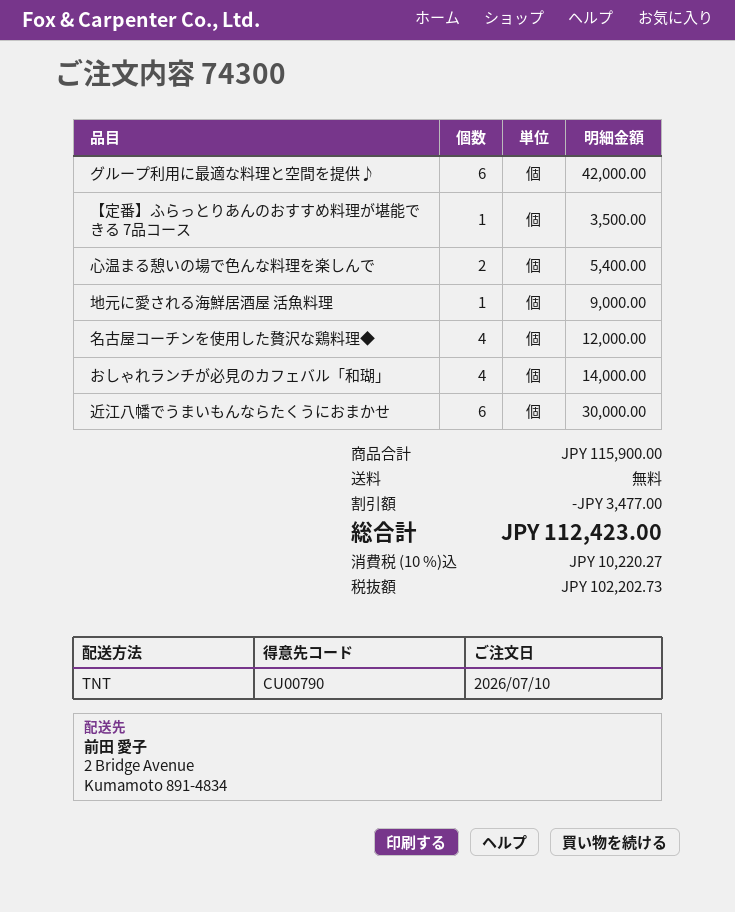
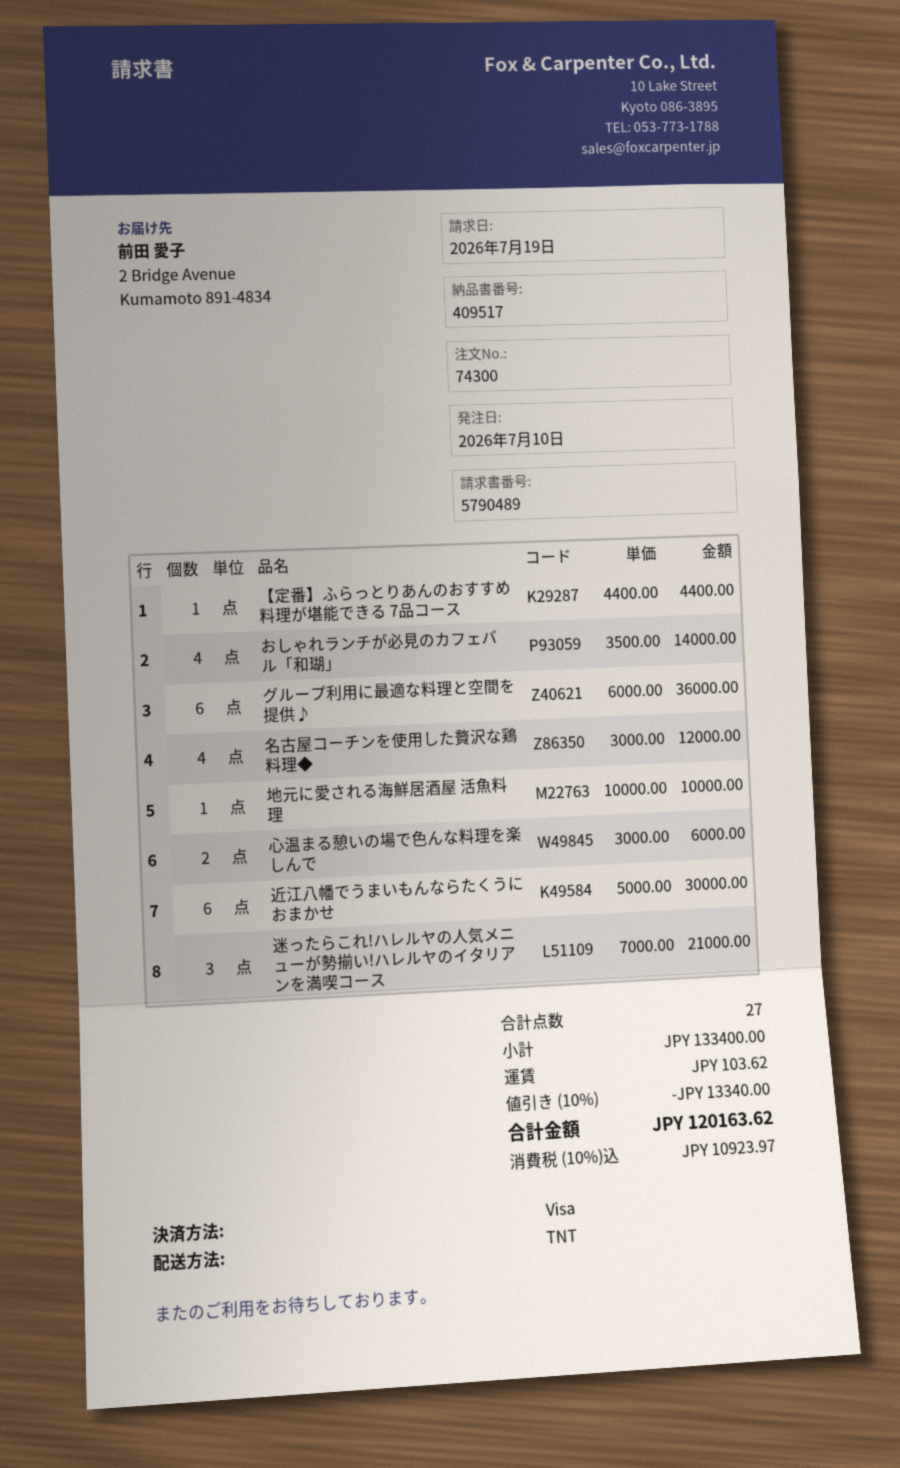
グループ利用に最適な料理と空間を提供♪: 6 for 42000.00 -> 6 for 36000.00
【定番】ふらっとりあんのおすすめ料理が堪能できる 7品コース: 1 for 3500.00 -> 1 for 4400.00
心温まる憩いの場で色んな料理を楽しんで: 2 for 5400.00 -> 2 for 6000.00
地元に愛される海鮮居酒屋 活魚料理: 1 for 9000.00 -> 1 for 10000.00
迷ったらこれ!ハレルヤの人気メニューが勢揃い!ハレルヤのイタリアンを満喫コース: none -> 3 for 21000.00
subtotal: 115900.00 -> 133400.00
discount: 3477.00 -> 13340.00
shipping: 0.00 -> 103.62
tax: 10% = 10220.27 -> 10% = 10923.97
total: 112423.00 -> 120163.62

